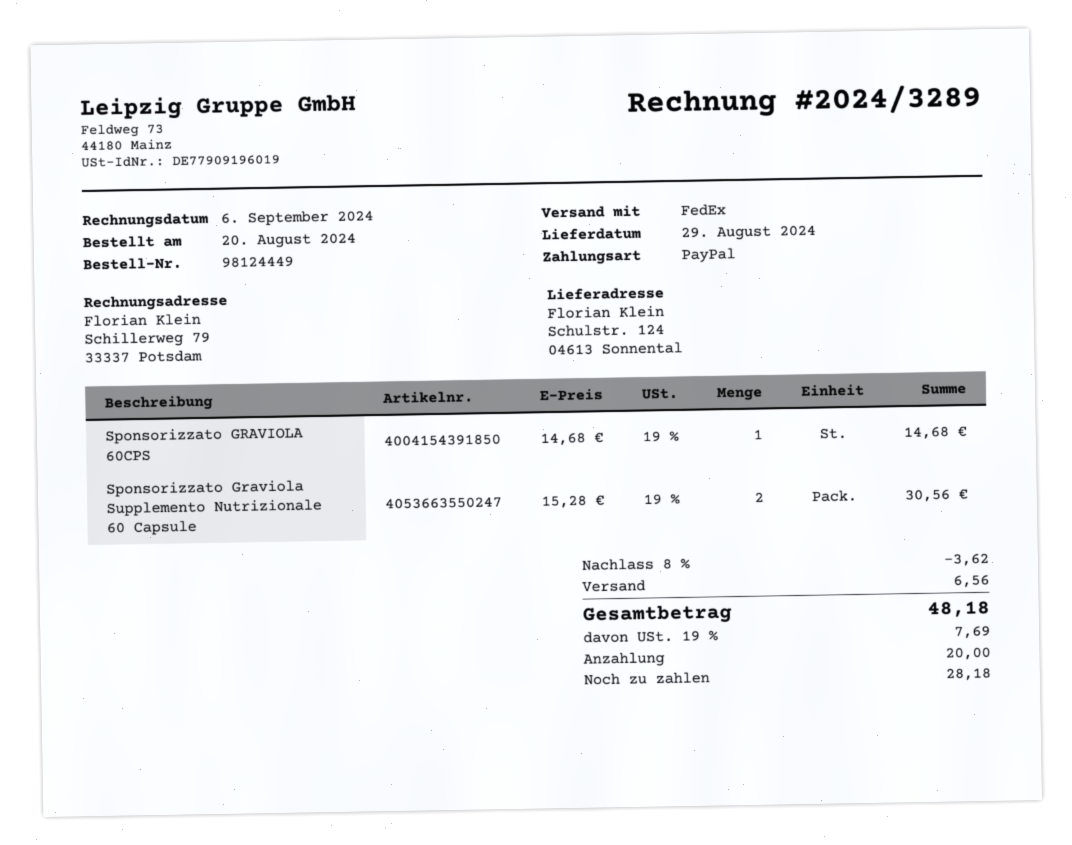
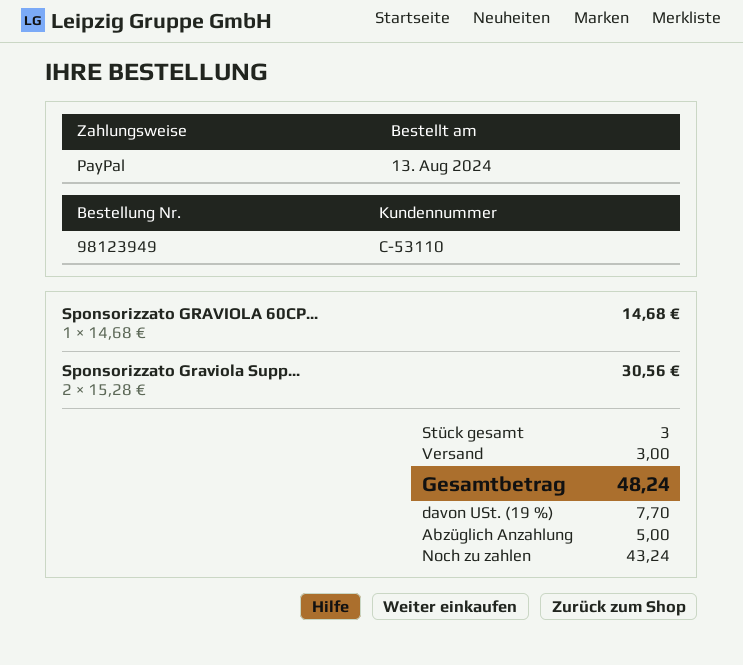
order number: 98124449 -> 98123949
order date: 2024-08-20 -> 2024-08-13
discount: 8% = 3.62 -> none
shipping: 6.56 -> 3.00
tax: 19% = 7.69 -> 19% = 7.70
total: 48.18 -> 48.24
deposit: 20.00 -> 5.00
balance: 28.18 -> 43.24

